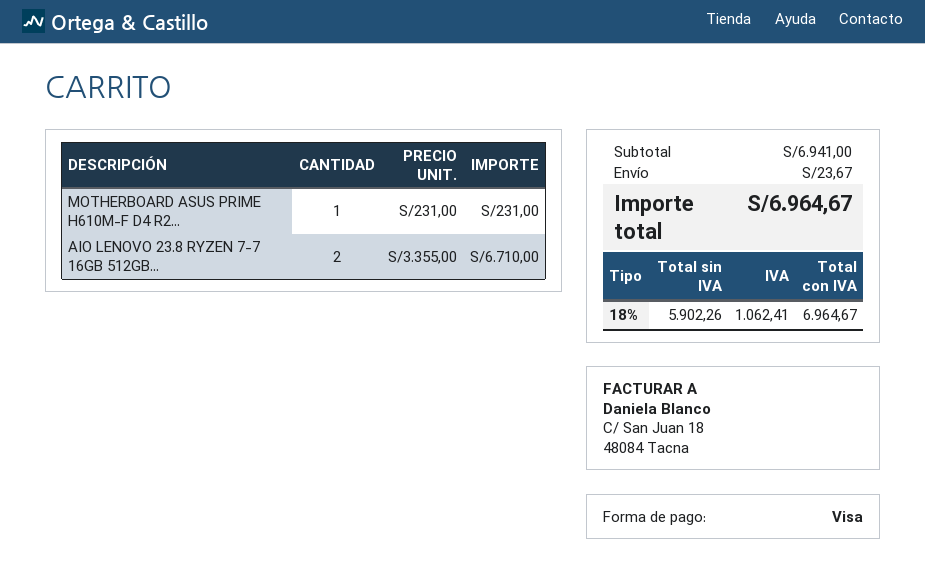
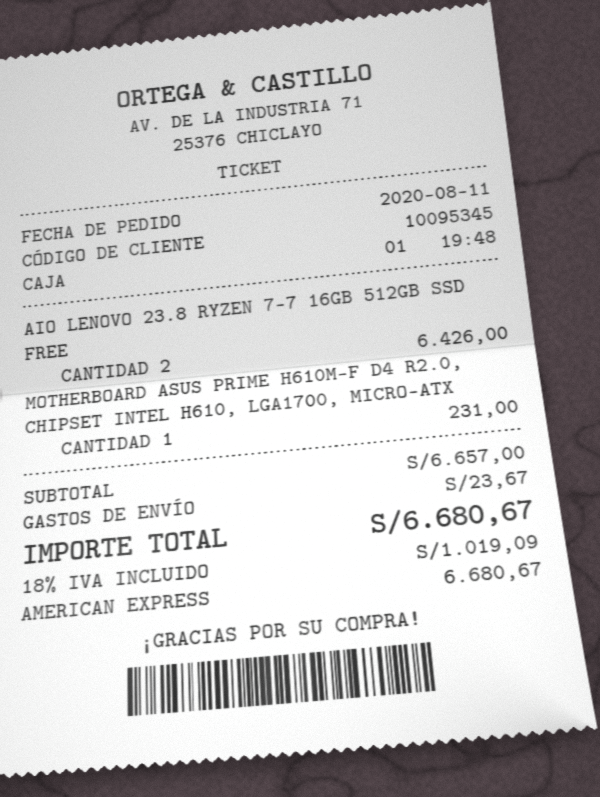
payment method: Visa -> American Express
AIO LENOVO 23.8 RYZEN 7-7 16GB 512GB...: 2 for 6710.00 -> 2 for 6426.00
subtotal: 6941.00 -> 6657.00
tax: 18% = 1062.41 -> 18% = 1019.09
total: 6964.67 -> 6680.67

